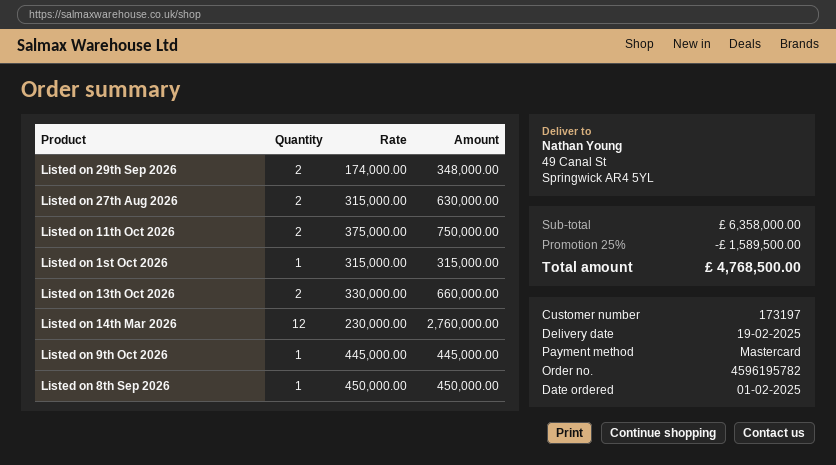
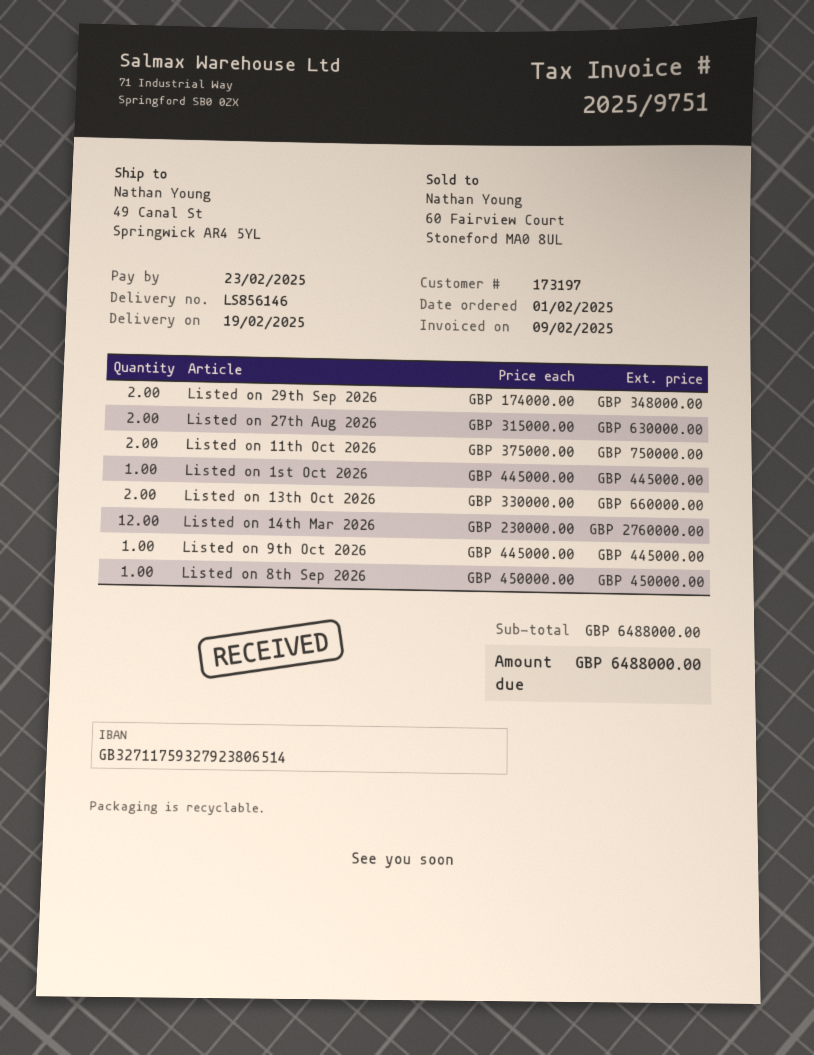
Listed on 1st Oct 2026: 1 x 315000.00 = 315000.00 -> 1 x 445000.00 = 445000.00
subtotal: 6358000.00 -> 6488000.00
discount: 25% = 1589500.00 -> none
total: 4768500.00 -> 6488000.00

